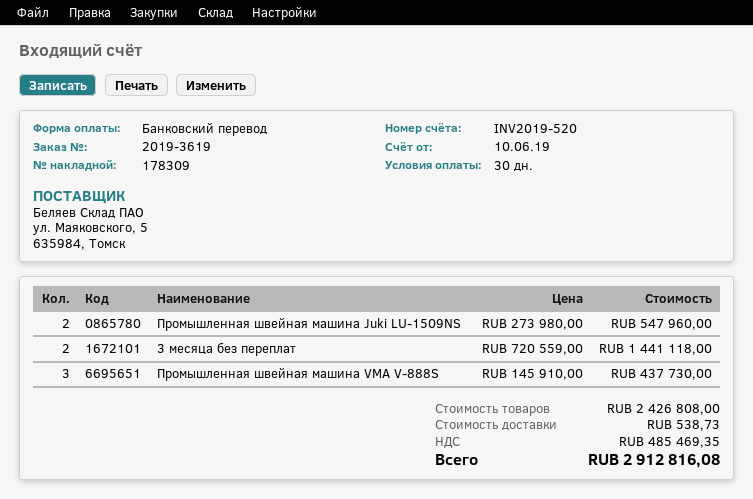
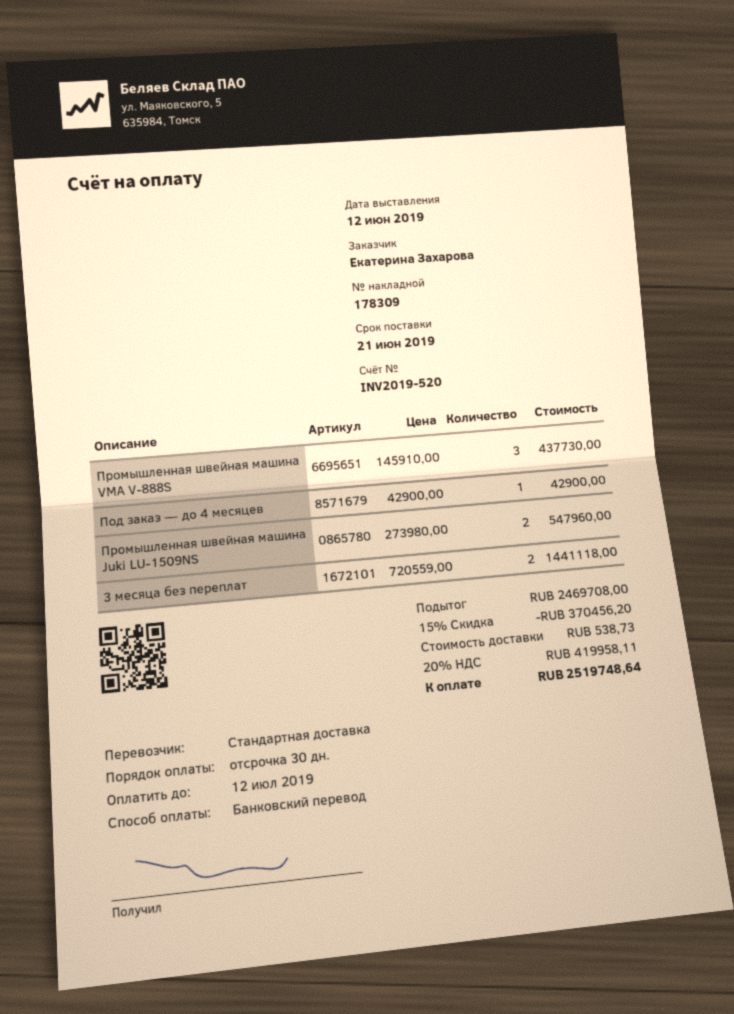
invoice date: 2019-06-10 -> 2019-06-12
Под заказ — до 4 месяцев: none -> 1 x 42900.00 = 42900.00
subtotal: 2426808.00 -> 2469708.00
discount: none -> 15% = 370456.20
tax: 485469.35 -> 419958.11
total: 2912816.08 -> 2519748.64

